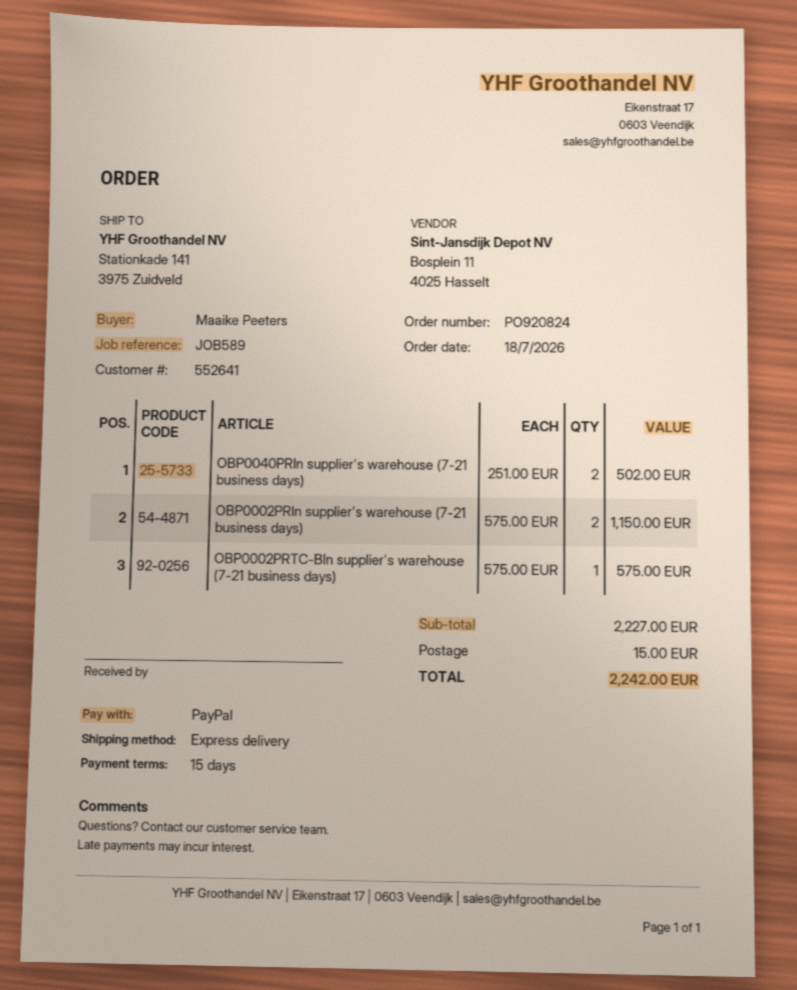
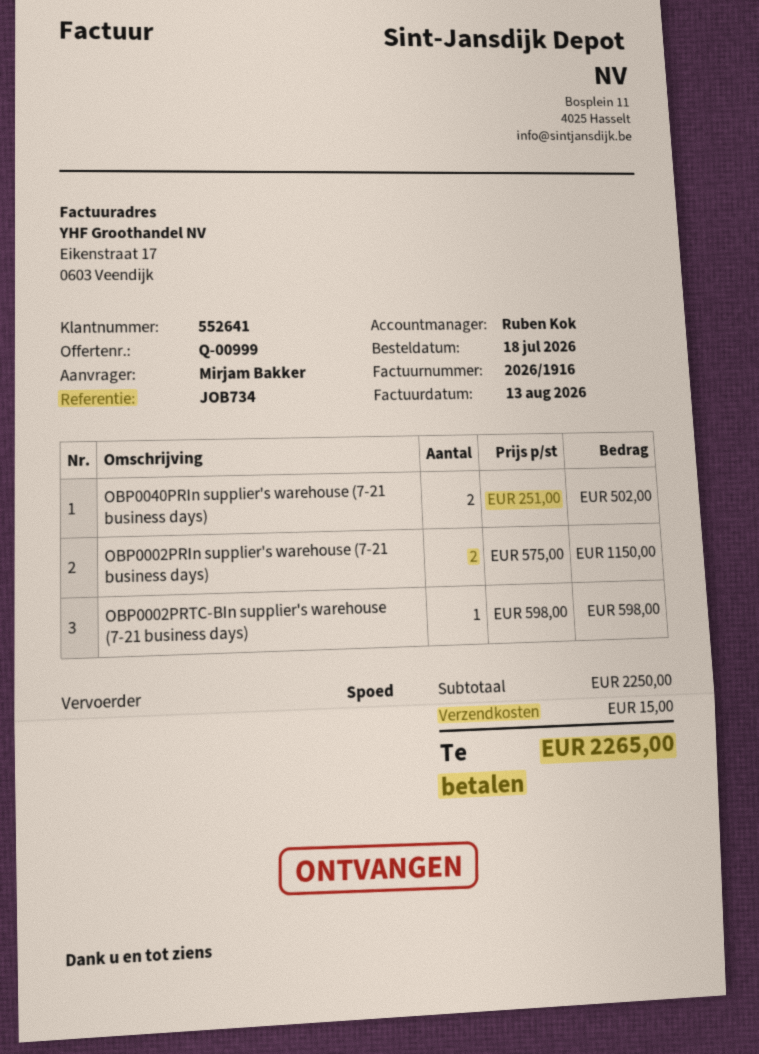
reference: JOB589 -> JOB734
ordered by: Maaike Peeters -> Mirjam Bakker
OBP0002PRTC-BIn supplier's warehouse (7-21 business days): 1 x 575.00 = 575.00 -> 1 x 598.00 = 598.00
subtotal: 2227.00 -> 2250.00
total: 2242.00 -> 2265.00

